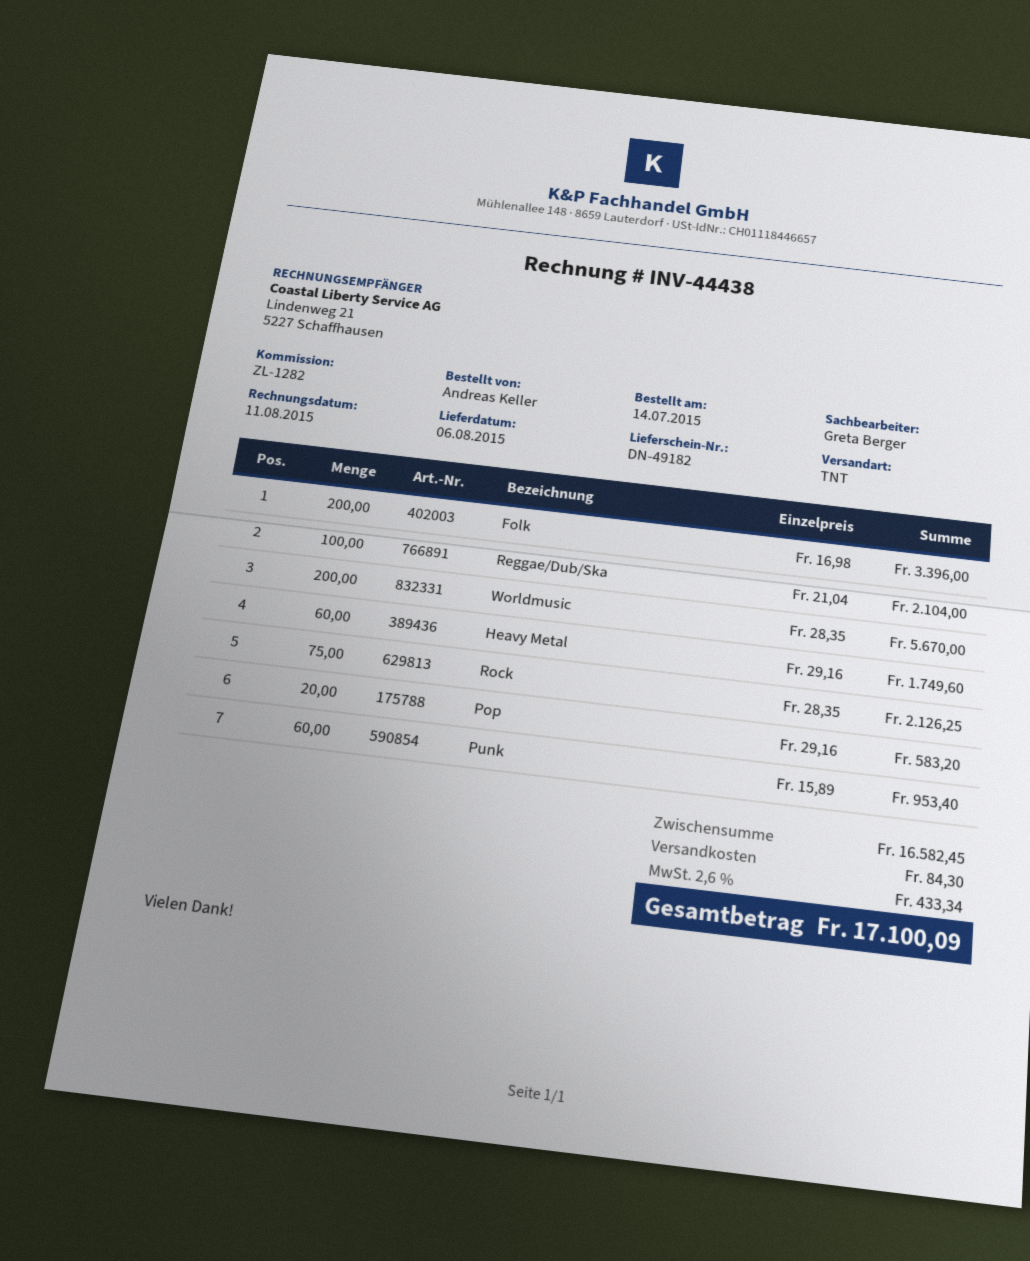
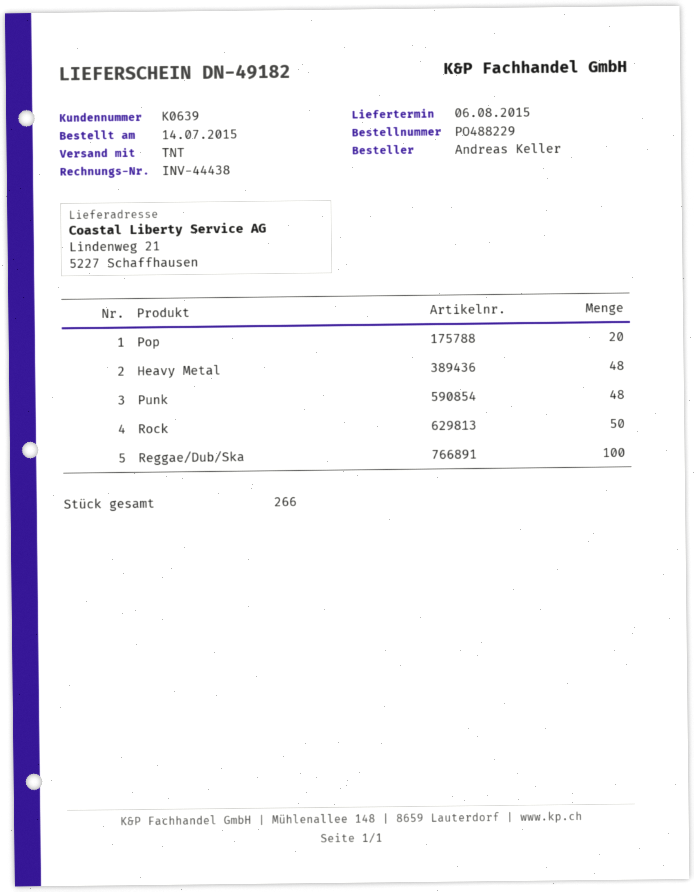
Folk: 200 -> none
Worldmusic: 200 -> none
Heavy Metal: 60 -> 48
Rock: 75 -> 50
Punk: 60 -> 48

